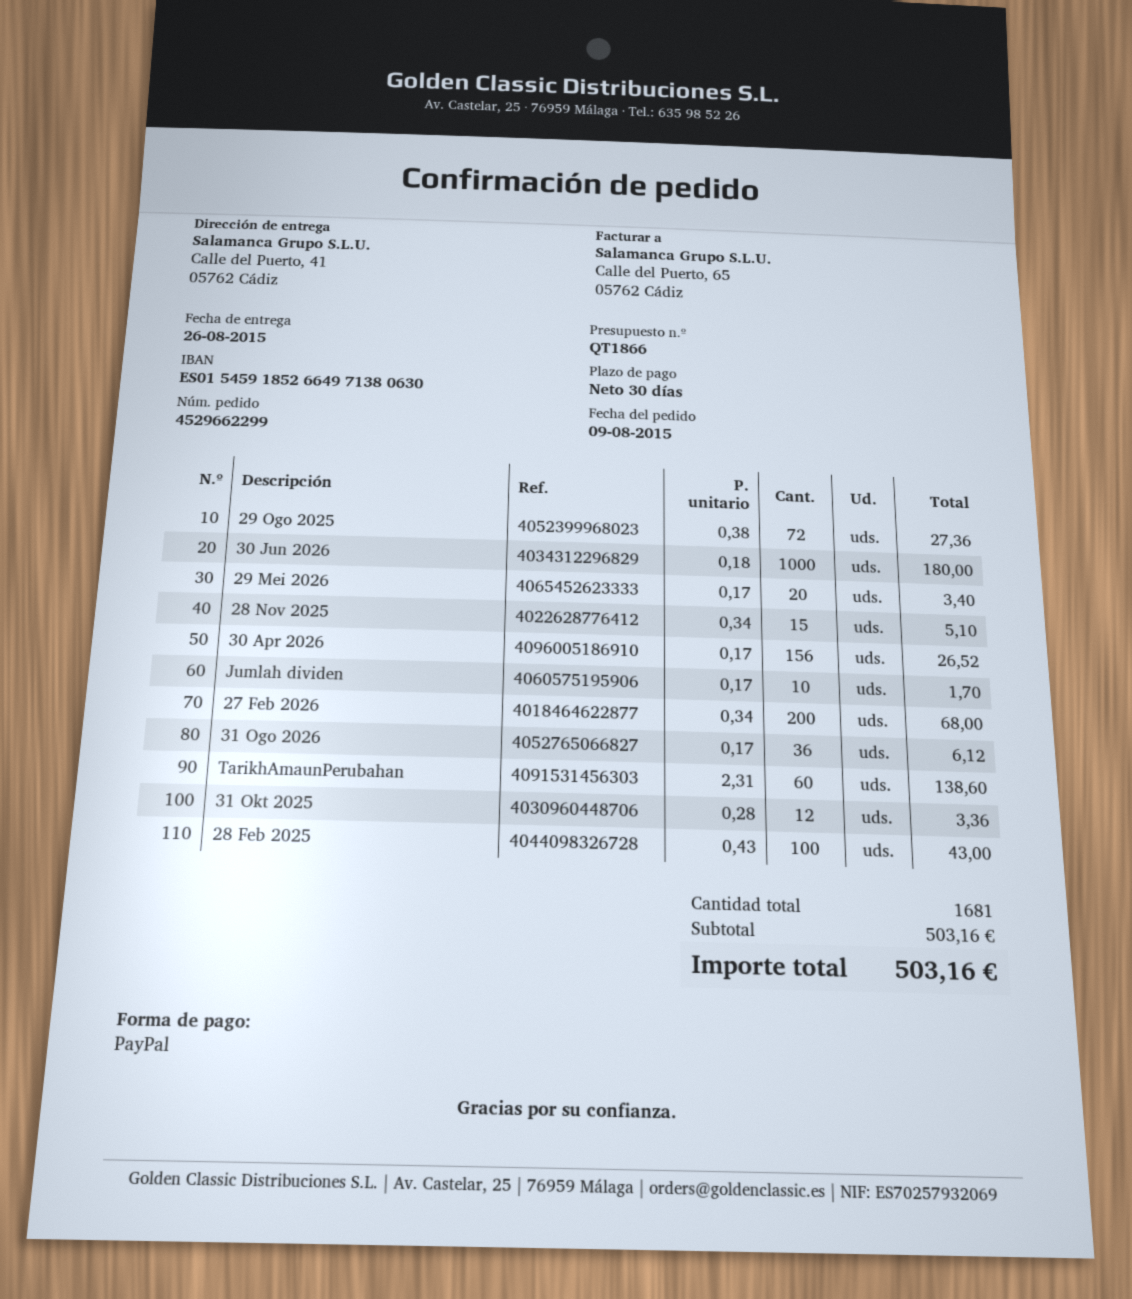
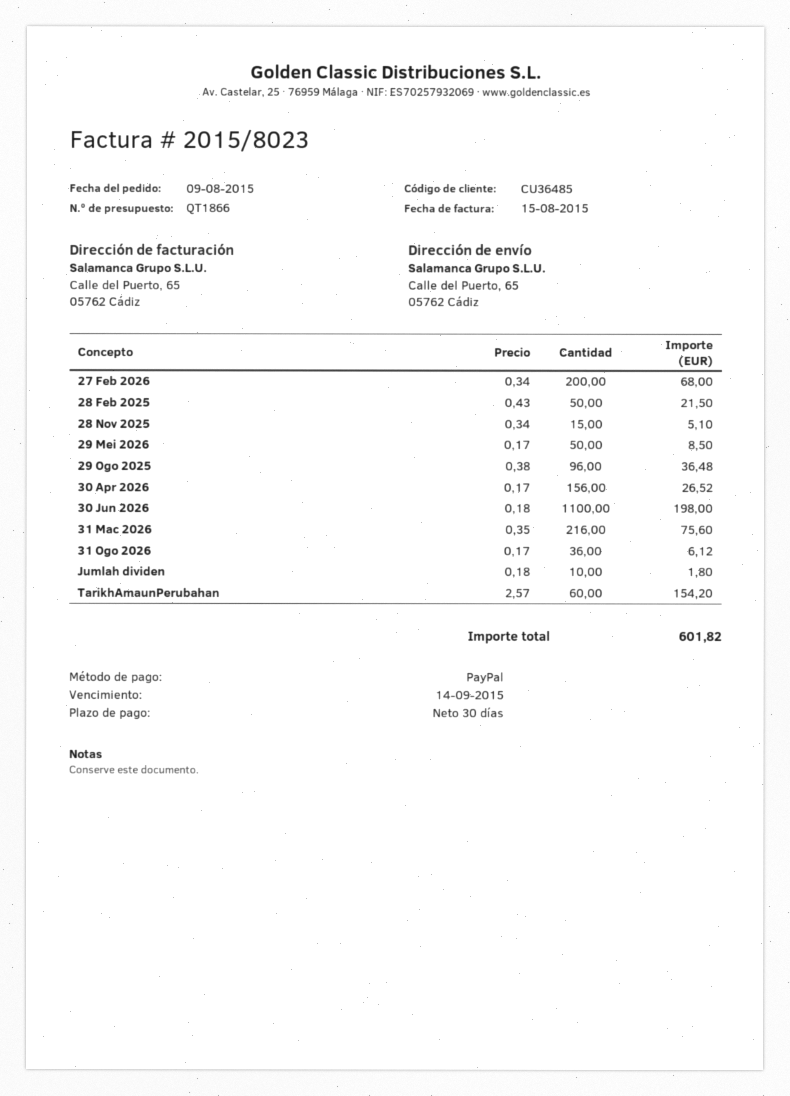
ship to: Calle del Puerto, 41, 05762 Cádiz -> Calle del Puerto, 65, 05762 Cádiz
29 Ogo 2025: 72 x 0.38 = 27.36 -> 96 x 0.38 = 36.48
30 Jun 2026: 1000 x 0.18 = 180.00 -> 1100 x 0.18 = 198.00
29 Mei 2026: 20 x 0.17 = 3.40 -> 50 x 0.17 = 8.50
Jumlah dividen: 10 x 0.17 = 1.70 -> 10 x 0.18 = 1.80
TarikhAmaunPerubahan: 60 x 2.31 = 138.60 -> 60 x 2.57 = 154.20
31 Okt 2025: 12 x 0.28 = 3.36 -> none
28 Feb 2025: 100 x 0.43 = 43.00 -> 50 x 0.43 = 21.50
31 Mac 2026: none -> 216 x 0.35 = 75.60
total: 503.16 -> 601.82

